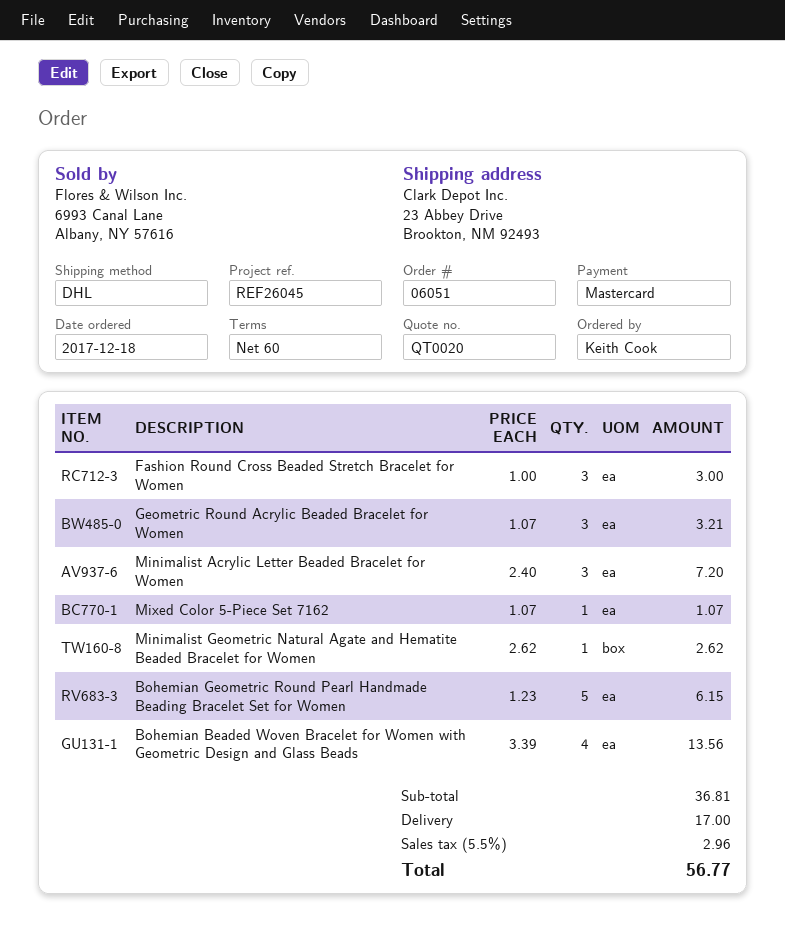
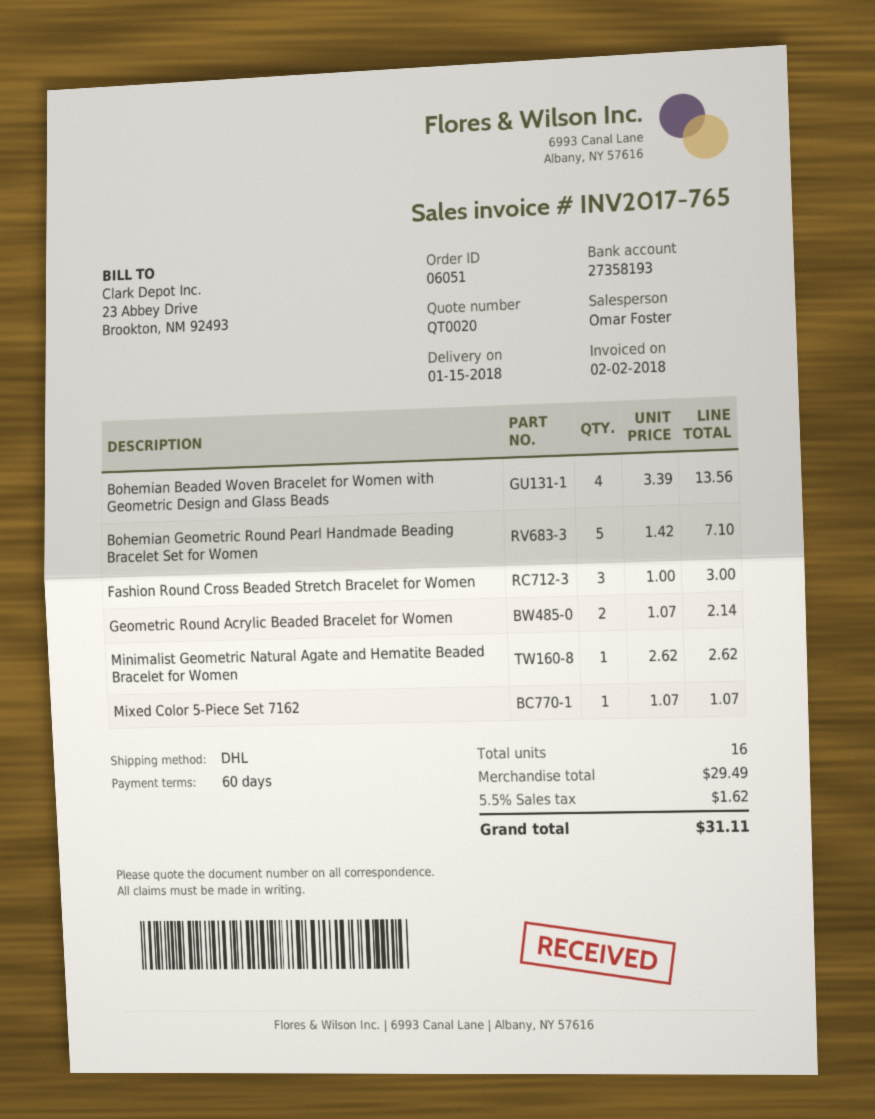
Geometric Round Acrylic Beaded Bracelet for Women: 3 x 1.07 = 3.21 -> 2 x 1.07 = 2.14
Minimalist Acrylic Letter Beaded Bracelet for Women: 3 x 2.40 = 7.20 -> none
Bohemian Geometric Round Pearl Handmade Beading Bracelet Set for Women: 5 x 1.23 = 6.15 -> 5 x 1.42 = 7.10
subtotal: 36.81 -> 29.49
shipping: 17.00 -> none
tax: 5.5% = 2.96 -> 5.5% = 1.62
total: 56.77 -> 31.11

